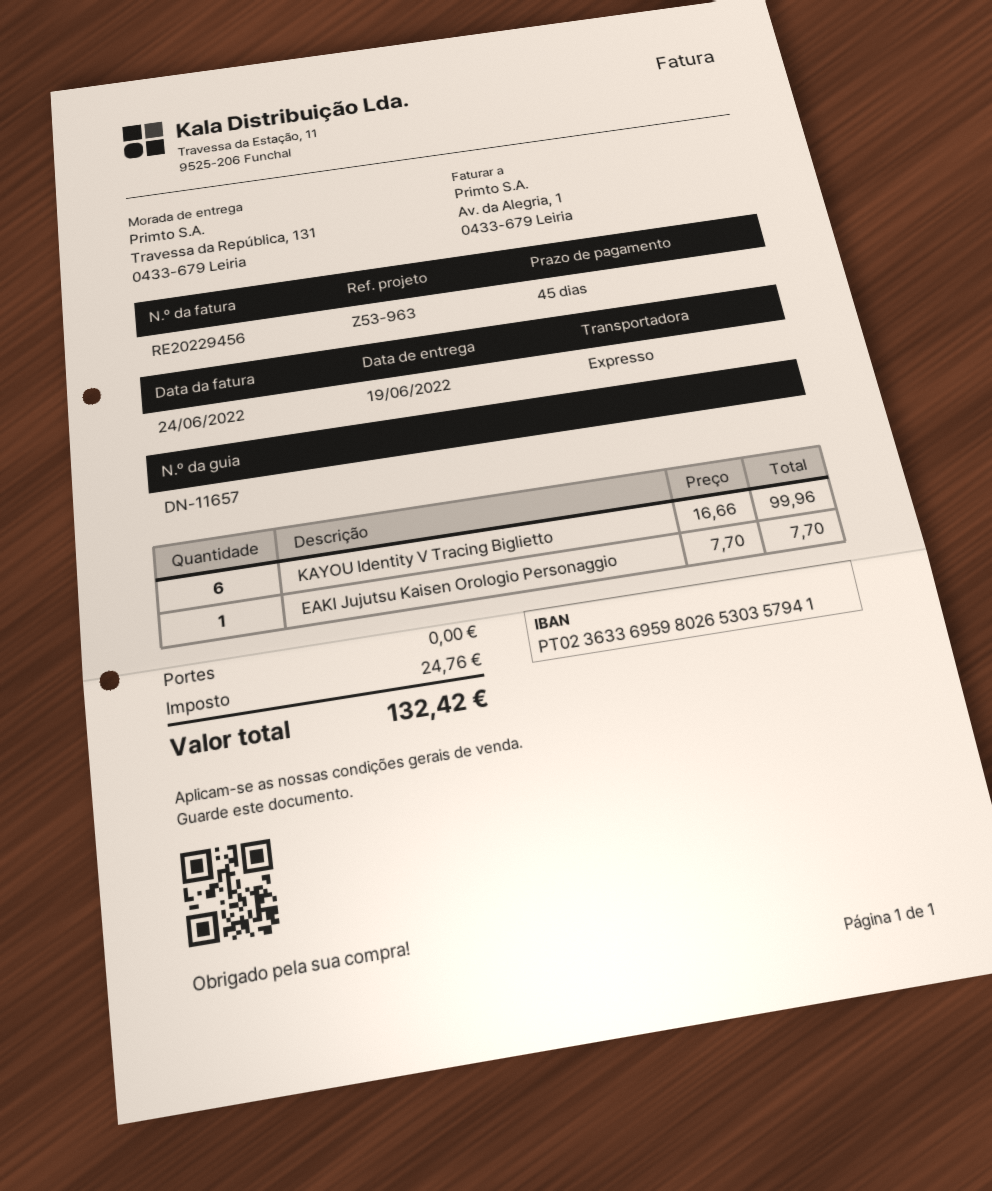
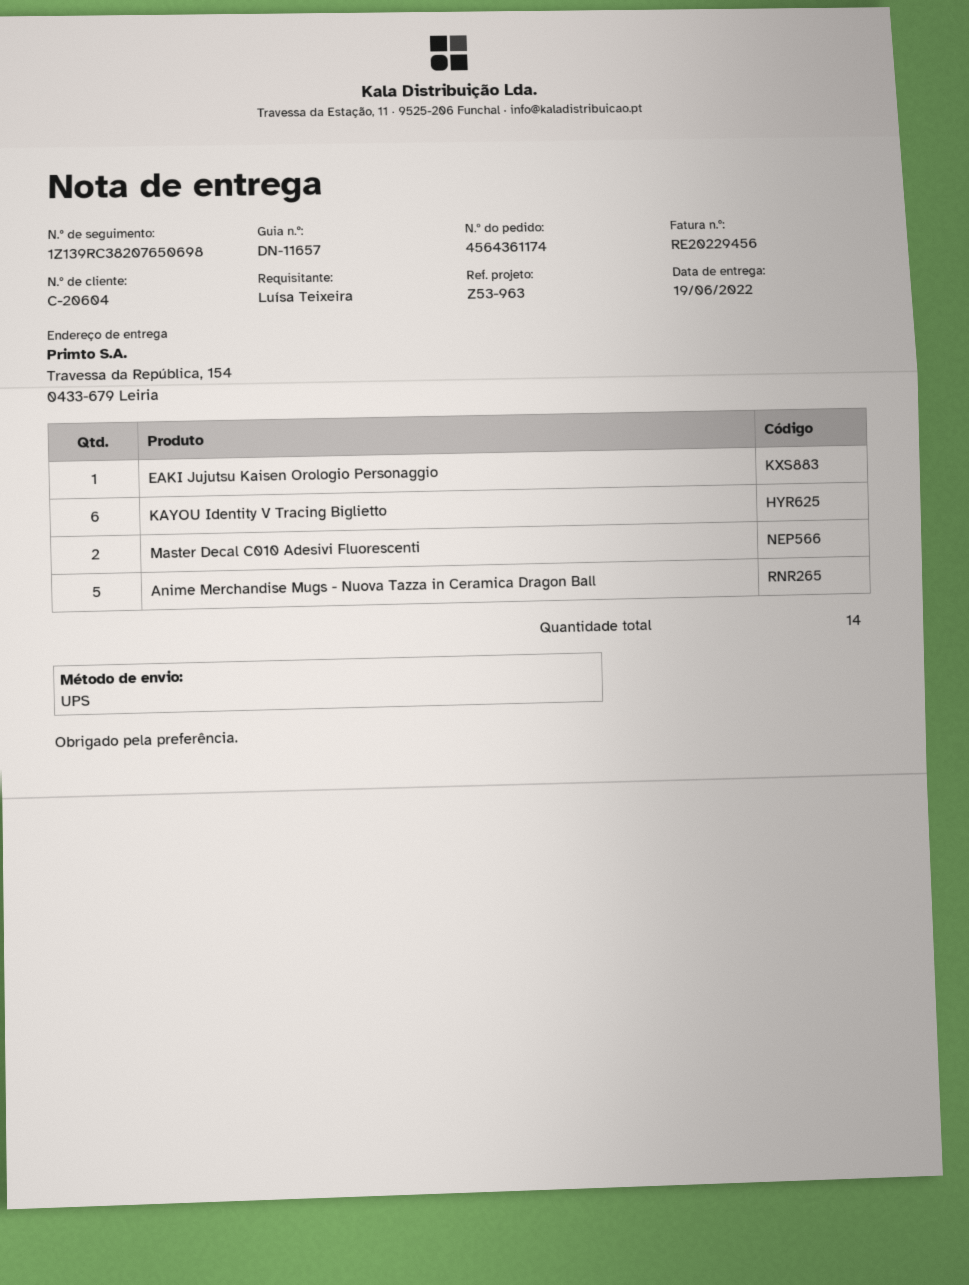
shipping method: express -> UPS
ship to: Travessa da República, 131, 0433-679 Leiria -> Travessa da República, 154, 0433-679 Leiria
Master Decal C010 Adesivi Fluorescenti: none -> 2
Anime Merchandise Mugs - Nuova Tazza in Ceramica Dragon Ball: none -> 5

